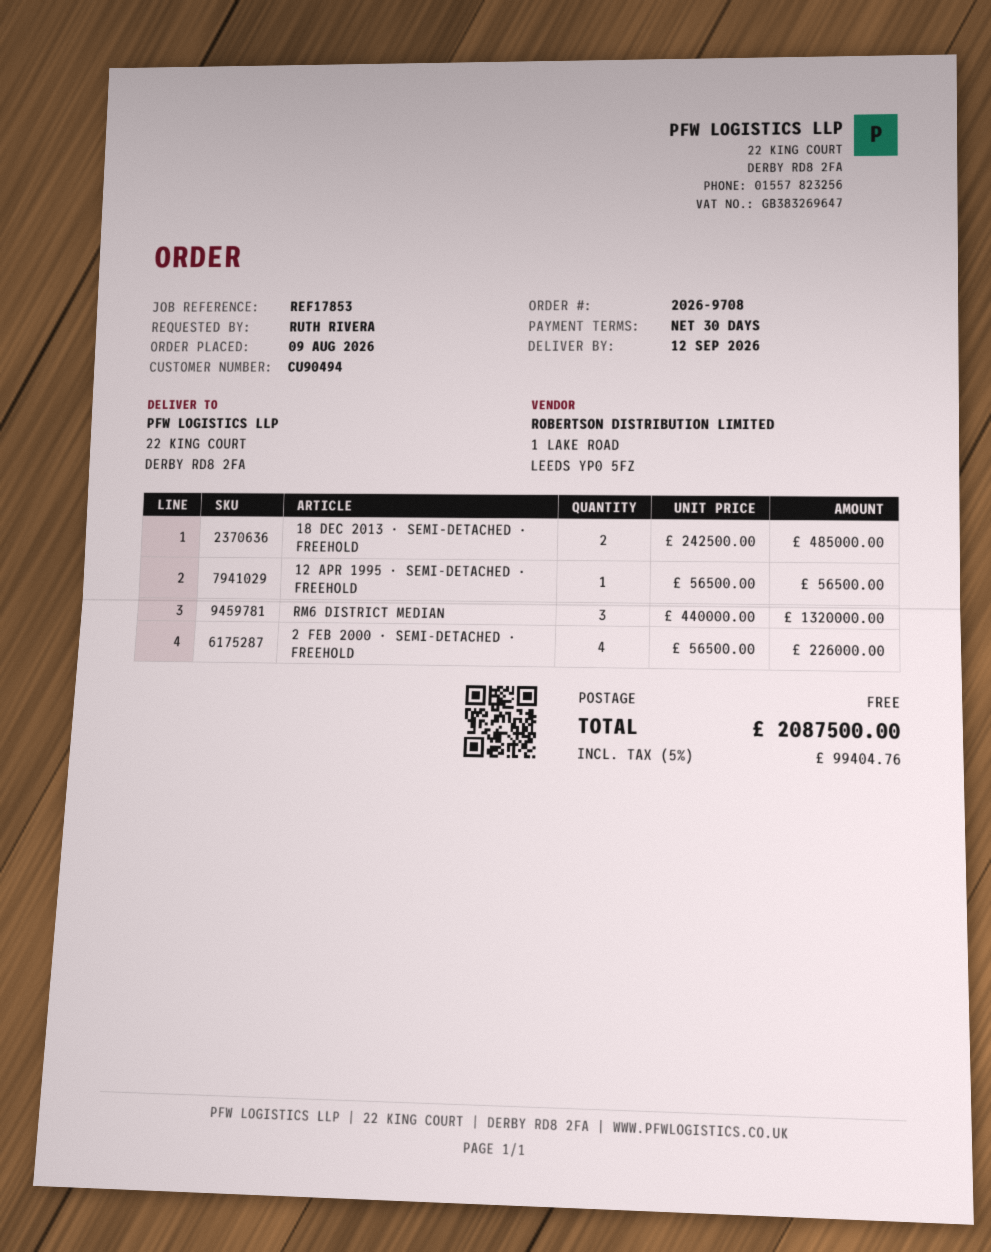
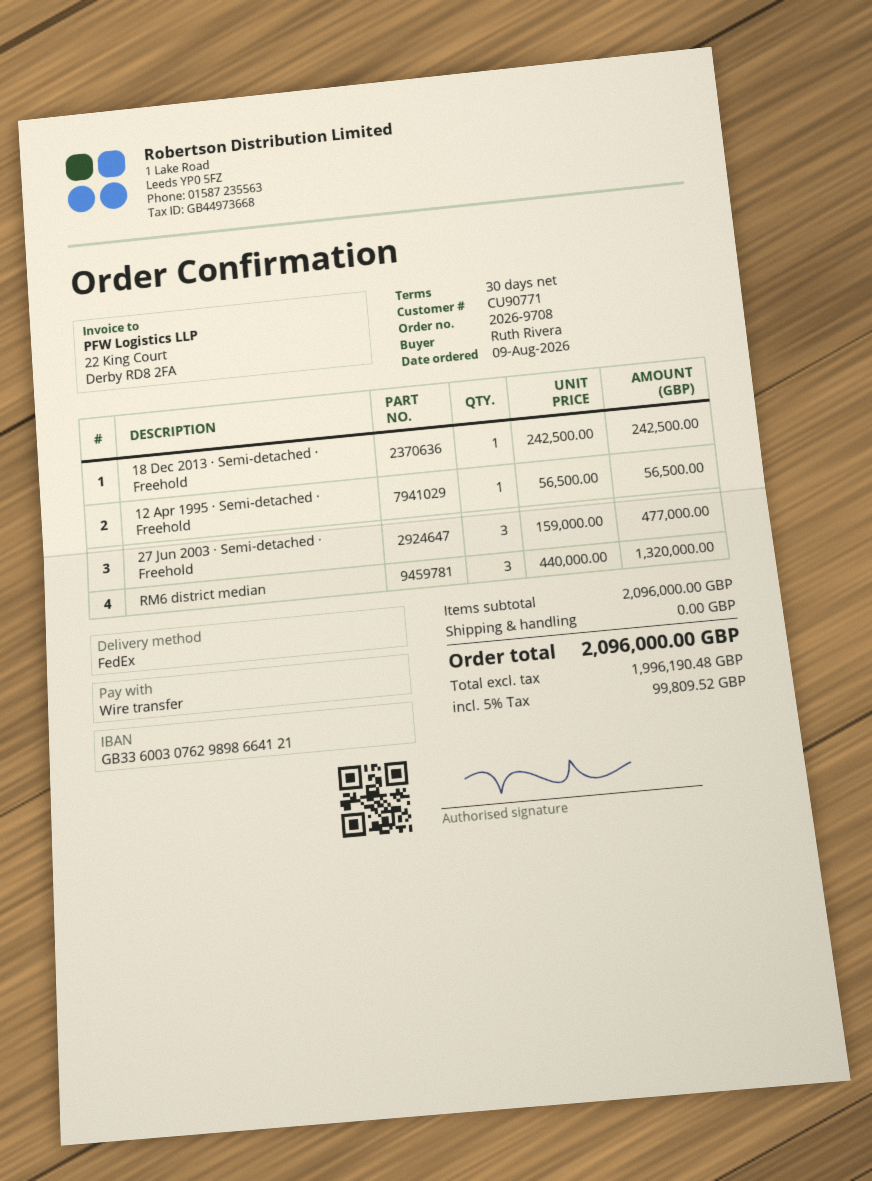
customer number: CU90494 -> CU90771
18 DEC 2013 · SEMI-DETACHED · FREEHOLD: 2 x 242500.00 = 485000.00 -> 1 x 242500.00 = 242500.00
2 FEB 2000 · SEMI-DETACHED · FREEHOLD: 4 x 56500.00 = 226000.00 -> none
27 Jun 2003 · Semi-detached · Freehold: none -> 3 x 159000.00 = 477000.00
tax: 5% = 99404.76 -> 5% = 99809.52
total: 2087500.00 -> 2096000.00

